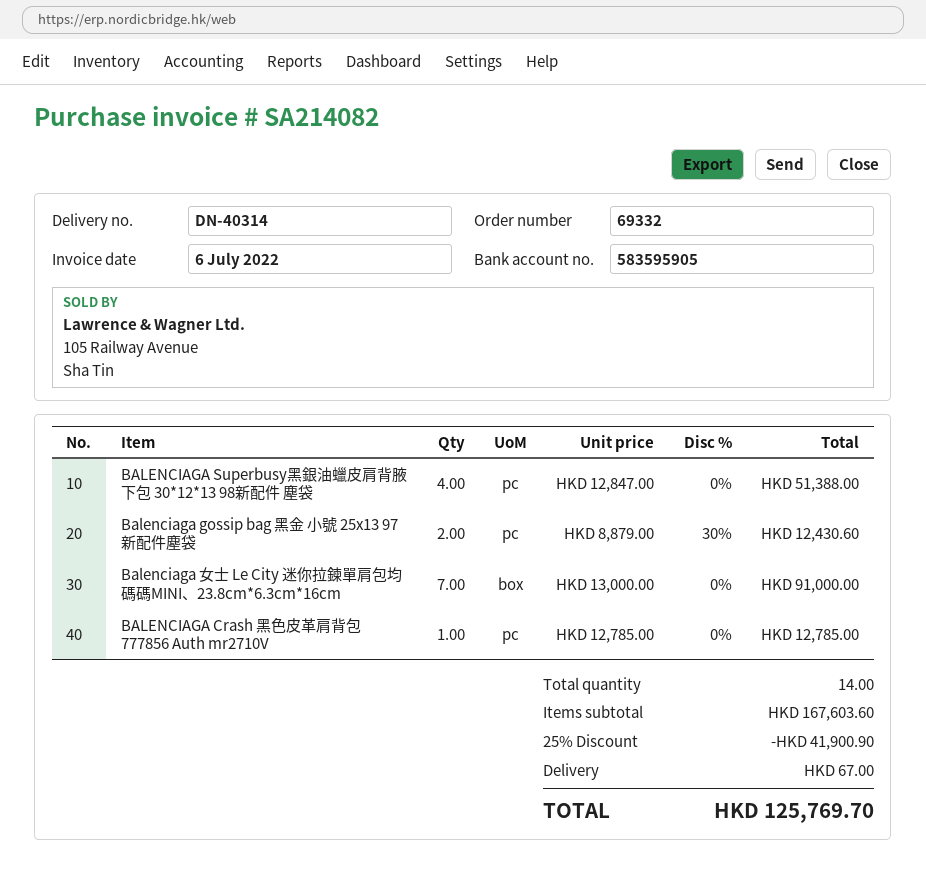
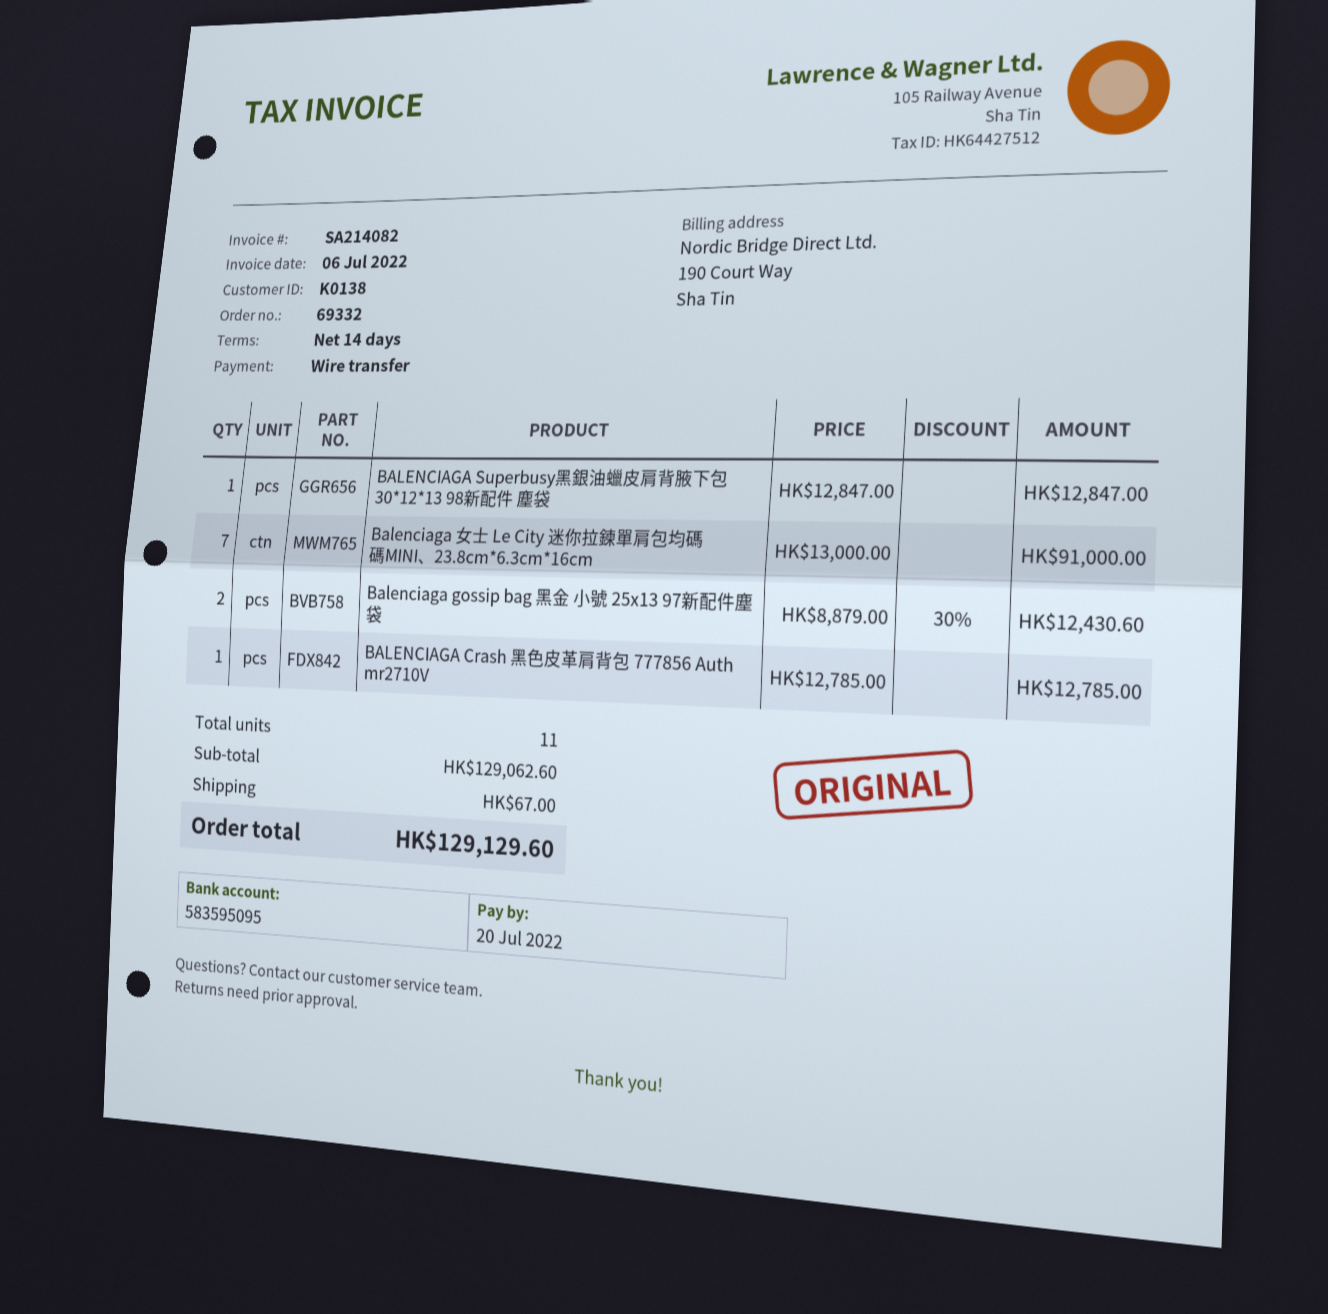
bank account: 583595905 -> 583595095
BALENCIAGA Superbusy黑銀油蠟皮肩背腋下包 30*12*13 98新配件 塵袋: 4 x 12847.00 = 51388.00 -> 1 x 12847.00 = 12847.00
total quantity: 14 -> 11
subtotal: 167603.60 -> 129062.60
discount: 25% = 41900.90 -> none
total: 125769.70 -> 129129.60

